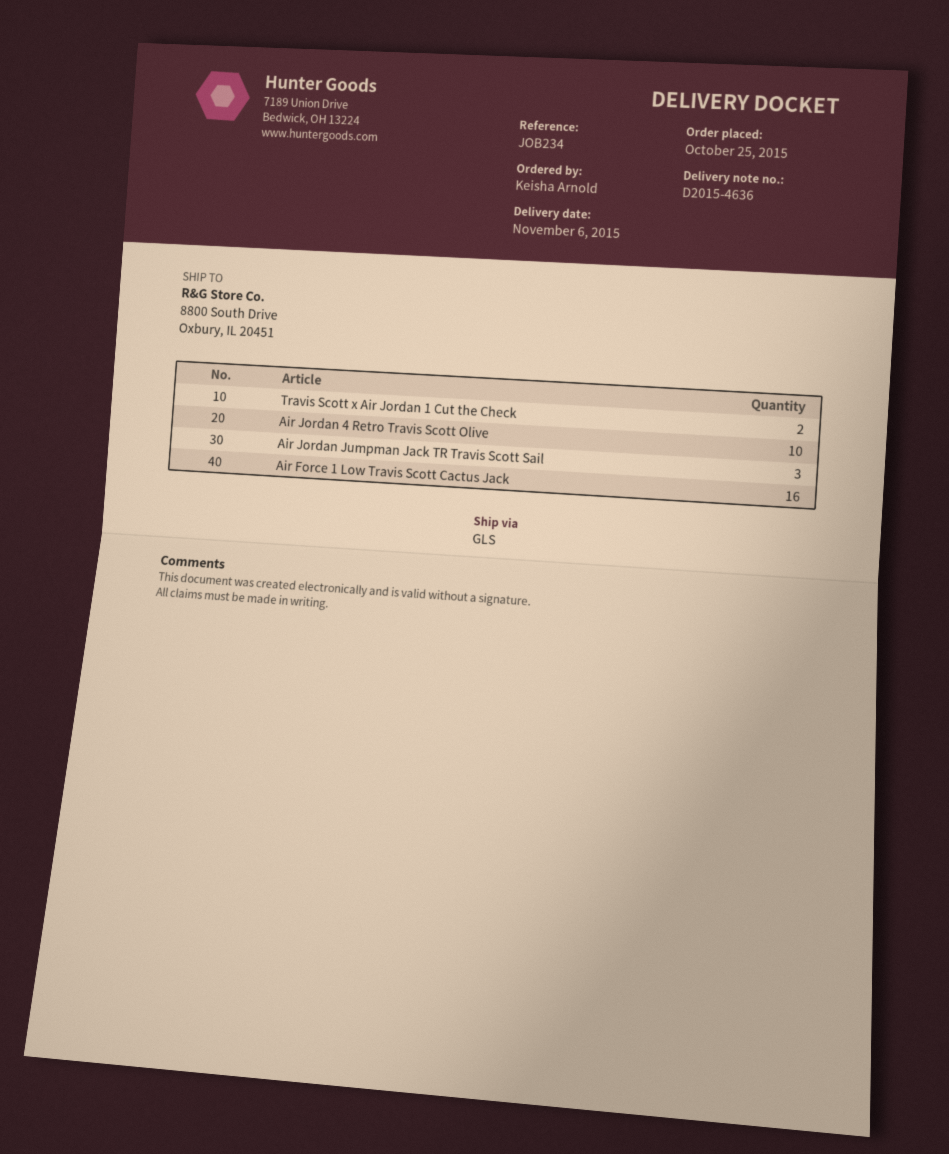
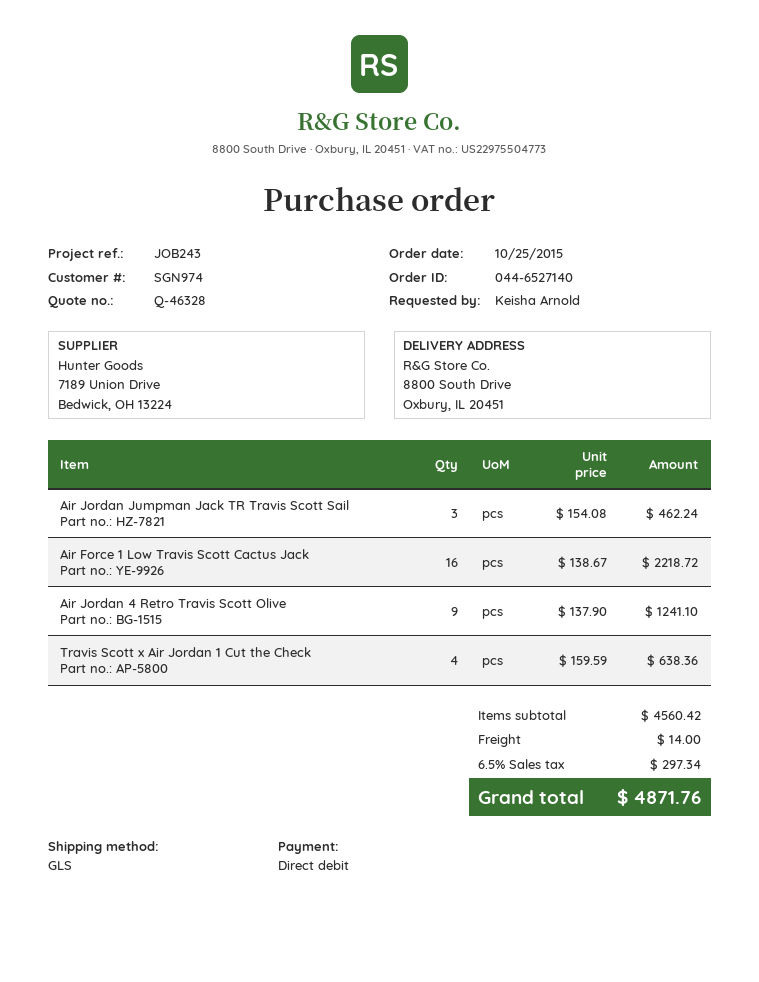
reference: JOB234 -> JOB243
Travis Scott x Air Jordan 1 Cut the Check: 2 -> 4
Air Jordan 4 Retro Travis Scott Olive: 10 -> 9

